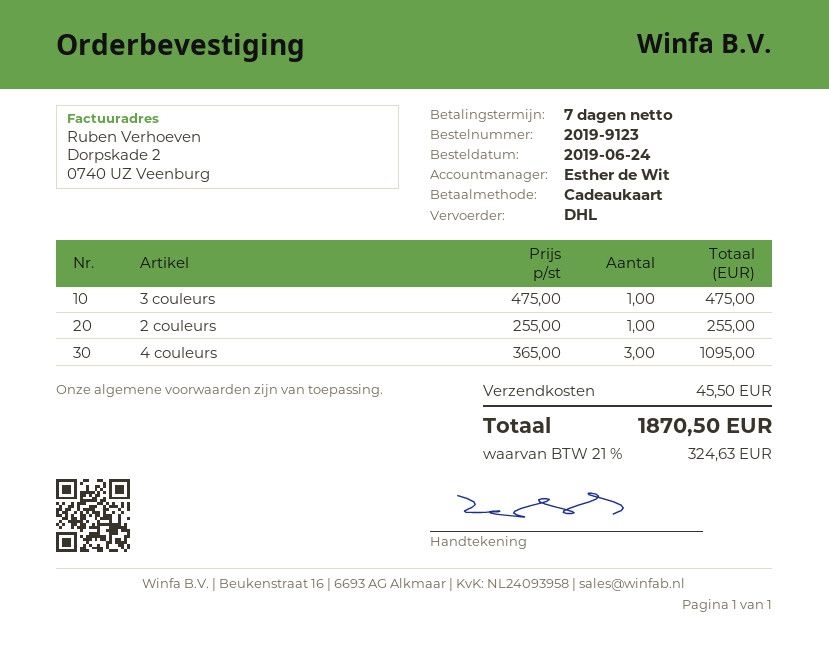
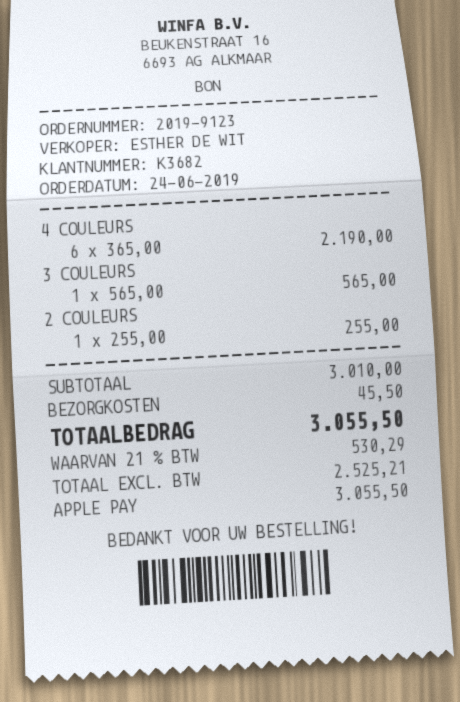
payment method: gift card -> Apple Pay
3 couleurs: 1 x 475.00 = 475.00 -> 1 x 565.00 = 565.00
4 couleurs: 3 x 365.00 = 1095.00 -> 6 x 365.00 = 2190.00
tax: 21% = 324.63 -> 21% = 530.29
total: 1870.50 -> 3055.50

